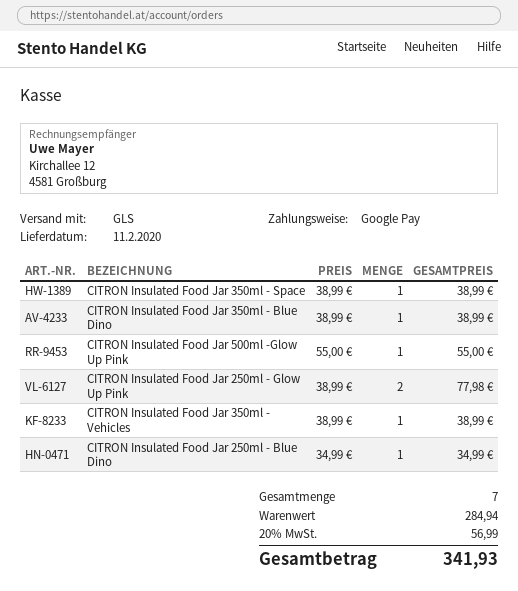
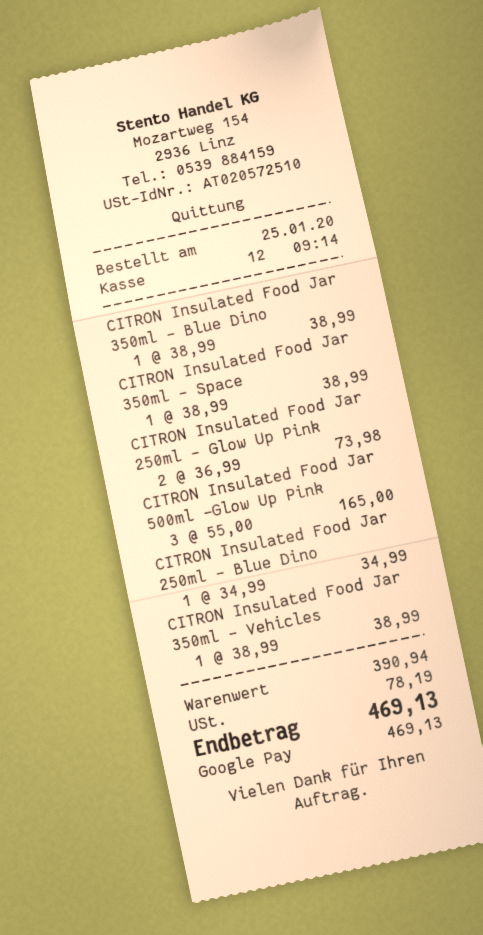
CITRON Insulated Food Jar 500ml -Glow Up Pink: 1 x 55.00 = 55.00 -> 3 x 55.00 = 165.00
CITRON Insulated Food Jar 250ml - Glow Up Pink: 2 x 38.99 = 77.98 -> 2 x 36.99 = 73.98
subtotal: 284.94 -> 390.94
tax: 56.99 -> 78.19
total: 341.93 -> 469.13

